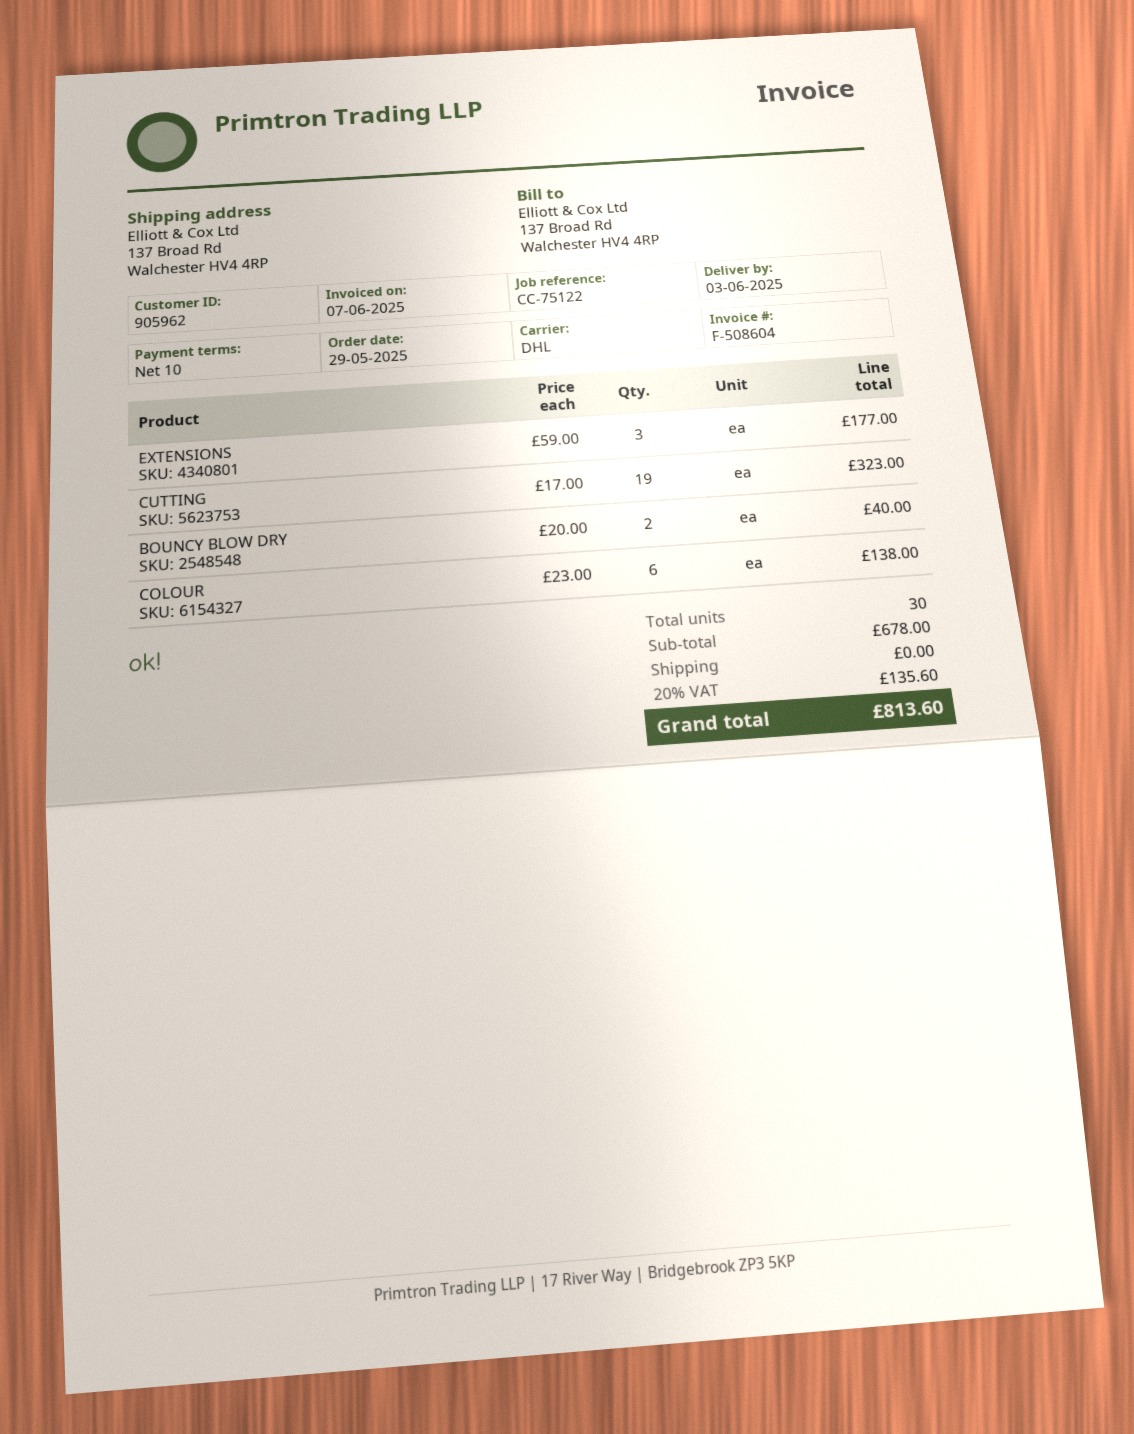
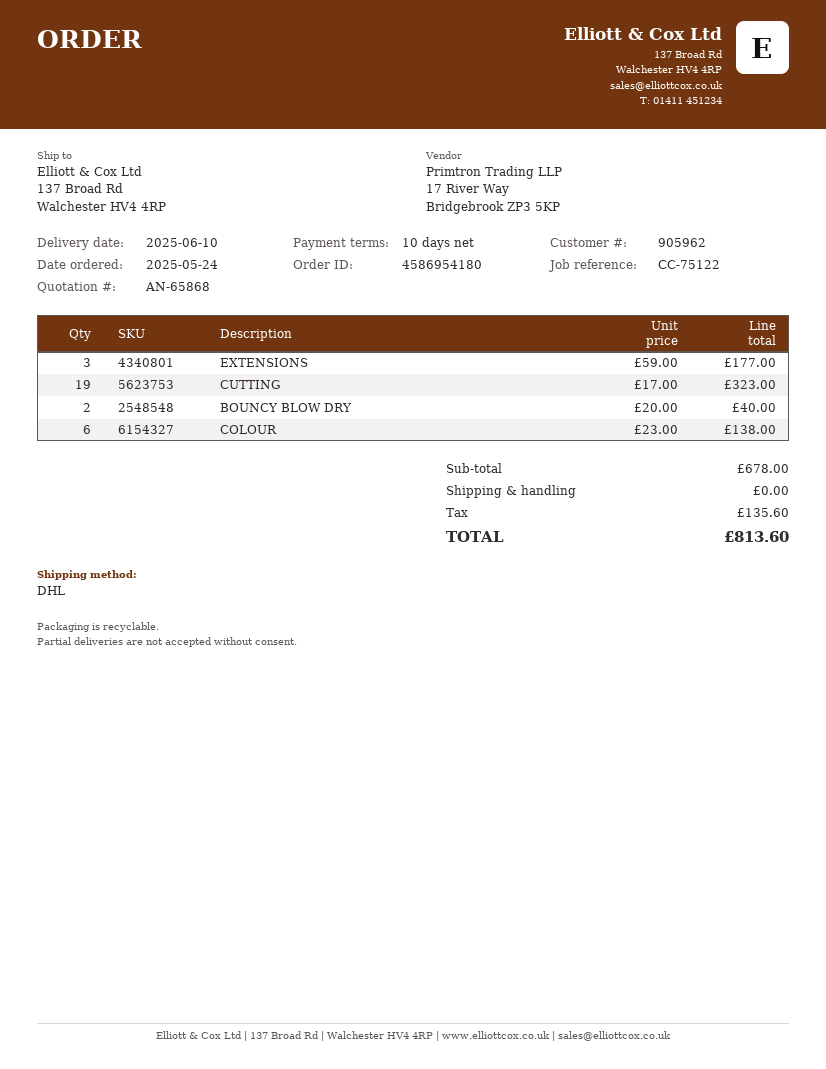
order date: 2025-05-29 -> 2025-05-24
delivery date: 2025-06-03 -> 2025-06-10

